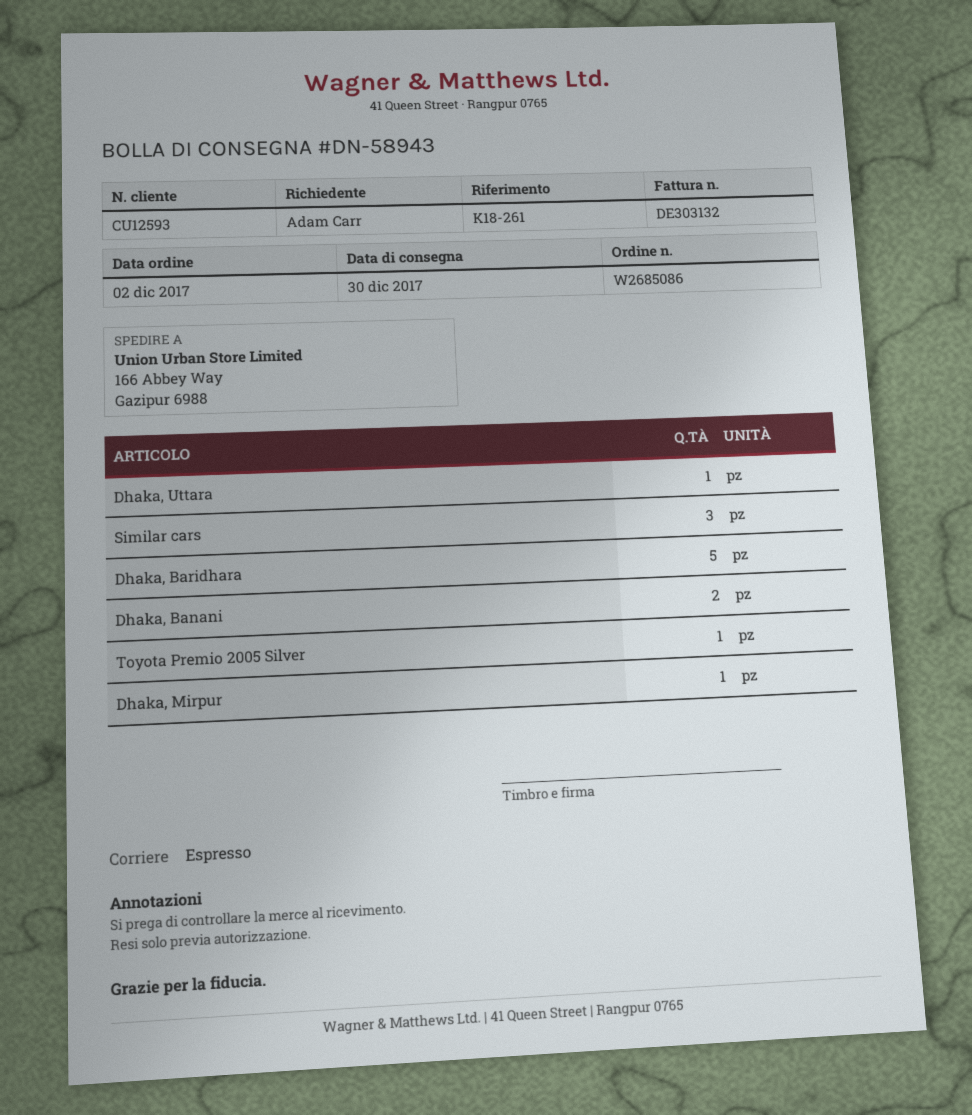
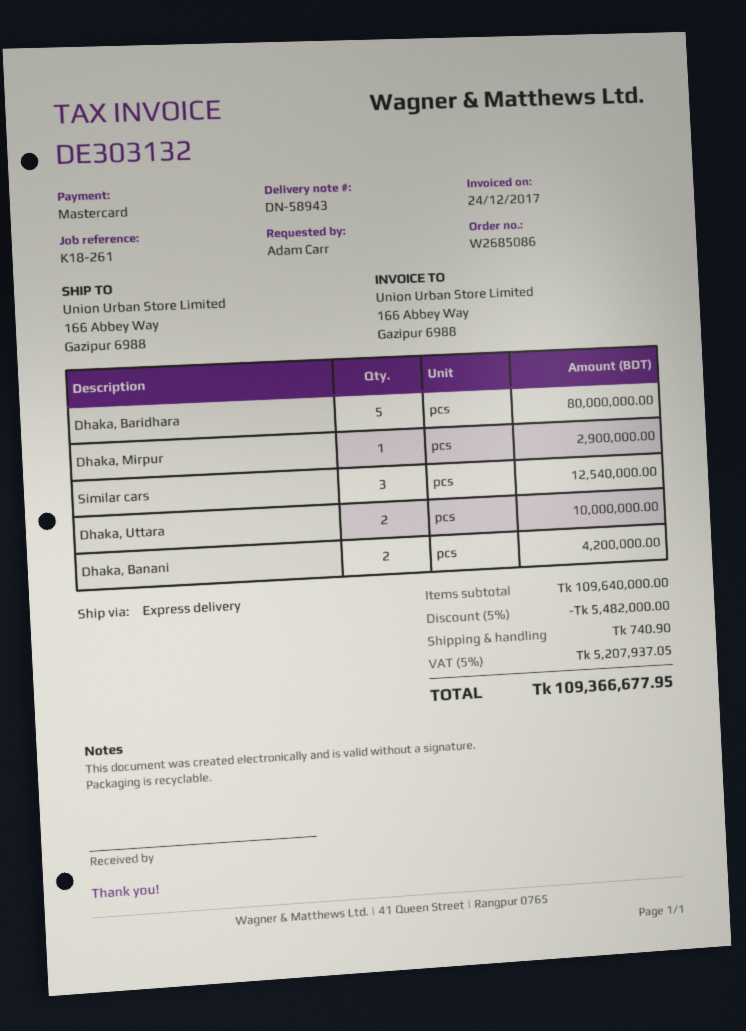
Dhaka, Uttara: 1 -> 2
Toyota Premio 2005 Silver: 1 -> none

